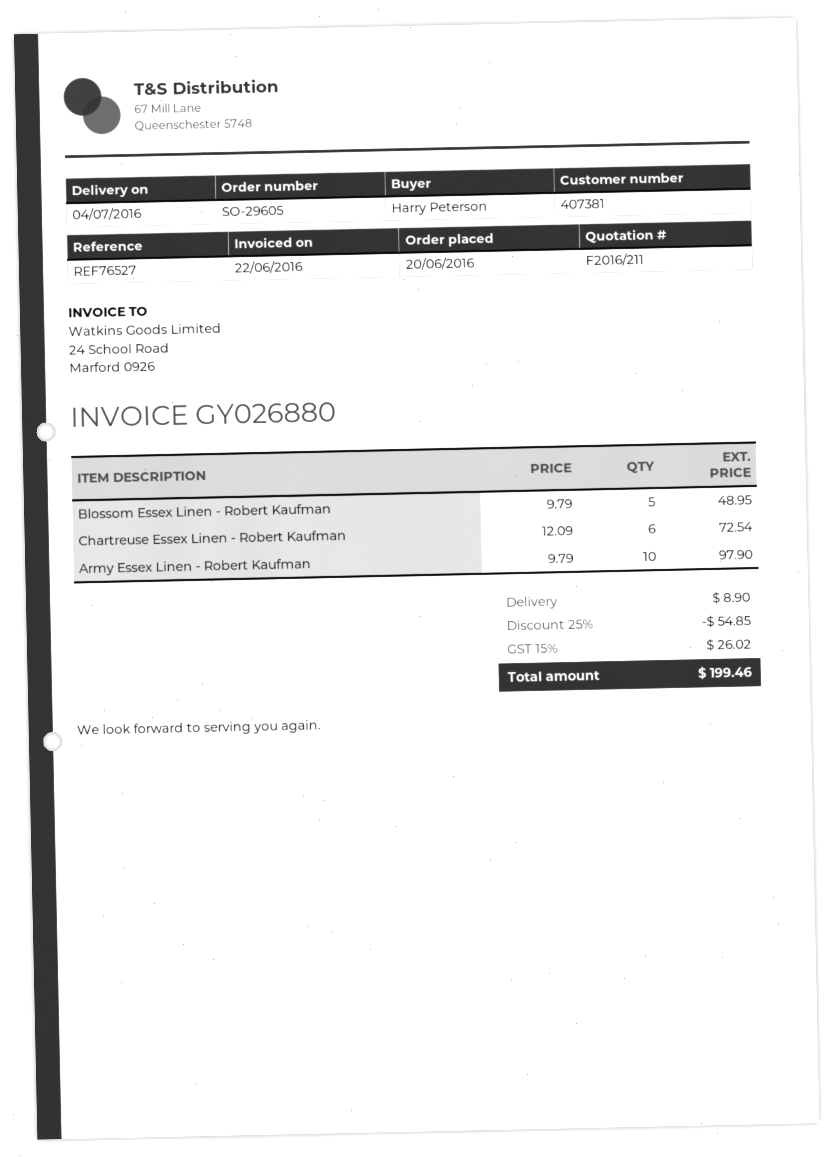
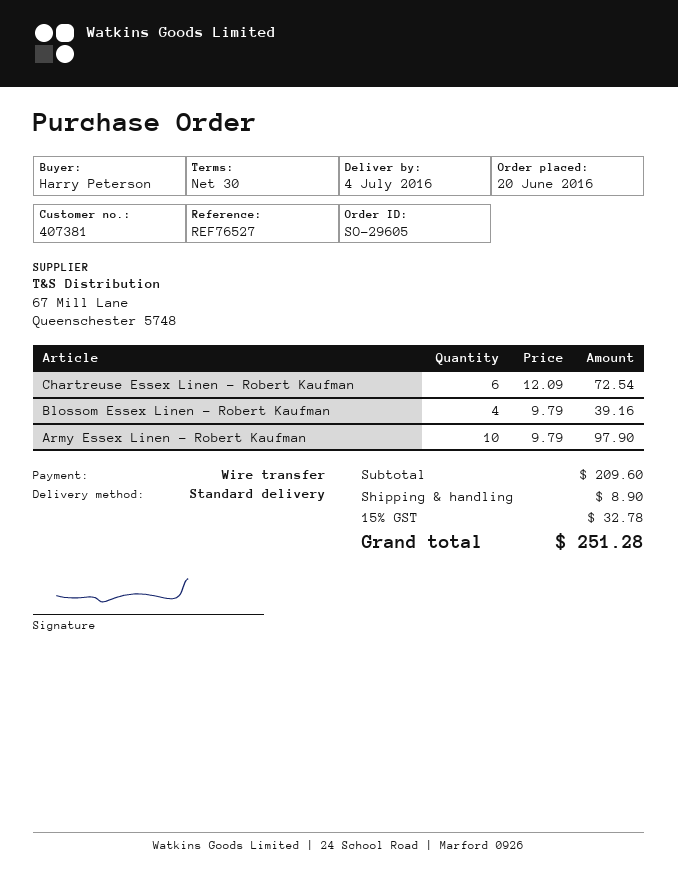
Blossom Essex Linen - Robert Kaufman: 5 x 9.79 = 48.95 -> 4 x 9.79 = 39.16
discount: 25% = 54.85 -> none
tax: 15% = 26.02 -> 15% = 32.78
total: 199.46 -> 251.28

